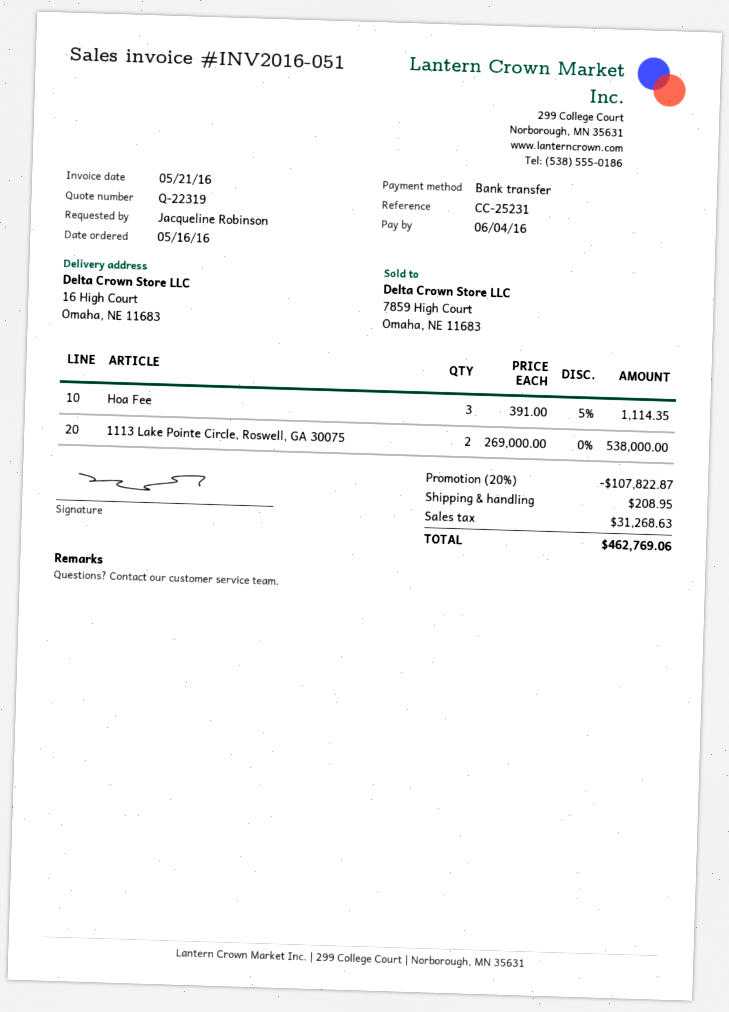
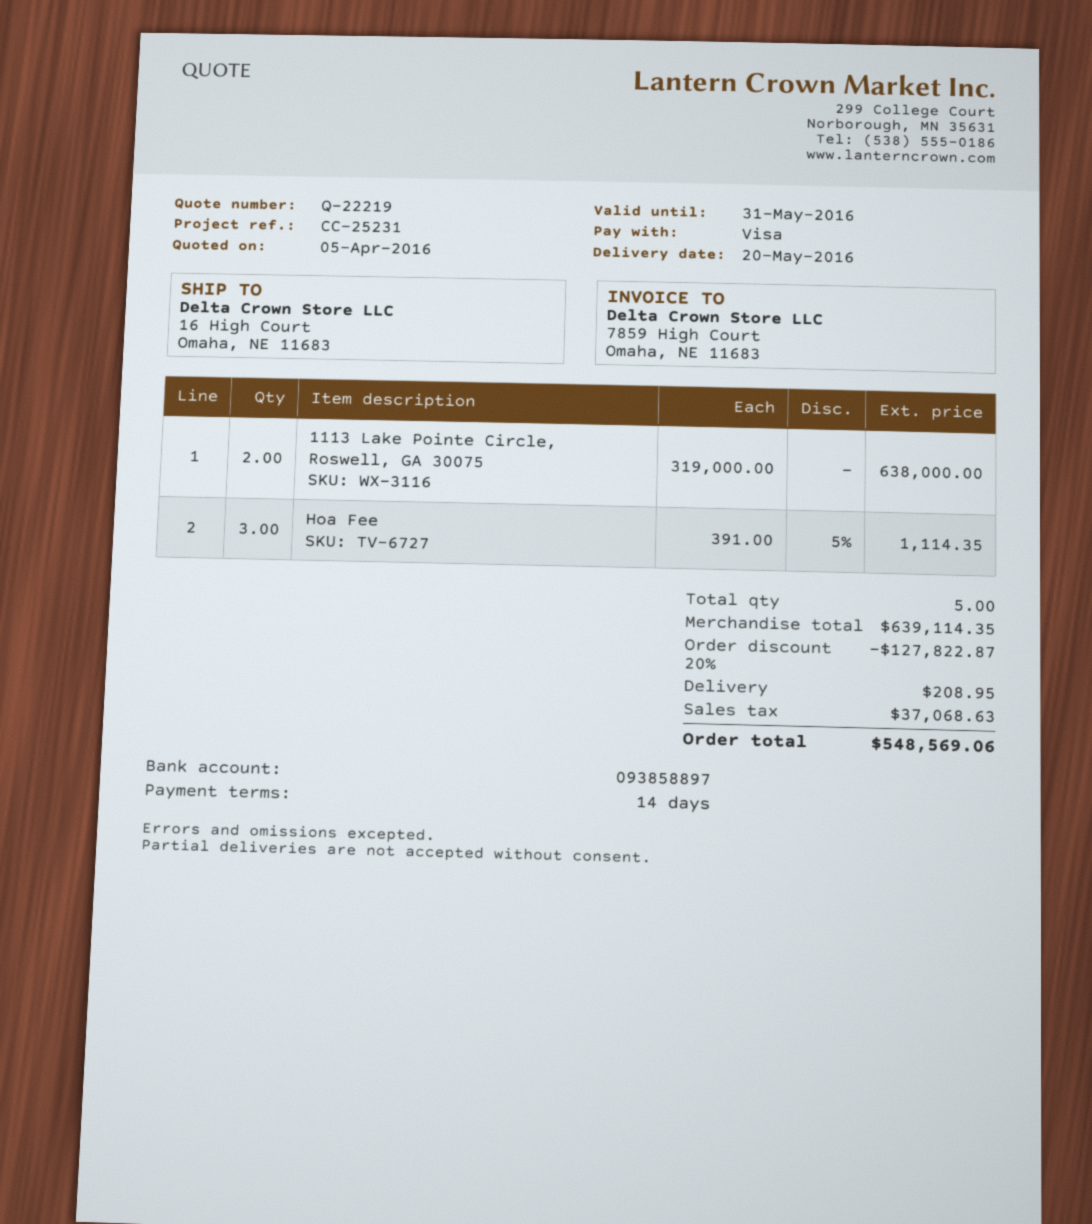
quote number: Q-22319 -> Q-22219
payment method: bank transfer -> Visa
1113 Lake Pointe Circle, Roswell, GA 30075: 2 x 269000.00 = 538000.00 -> 2 x 319000.00 = 638000.00
discount: 20% = 107822.87 -> 20% = 127822.87
tax: 31268.63 -> 37068.63
total: 462769.06 -> 548569.06

